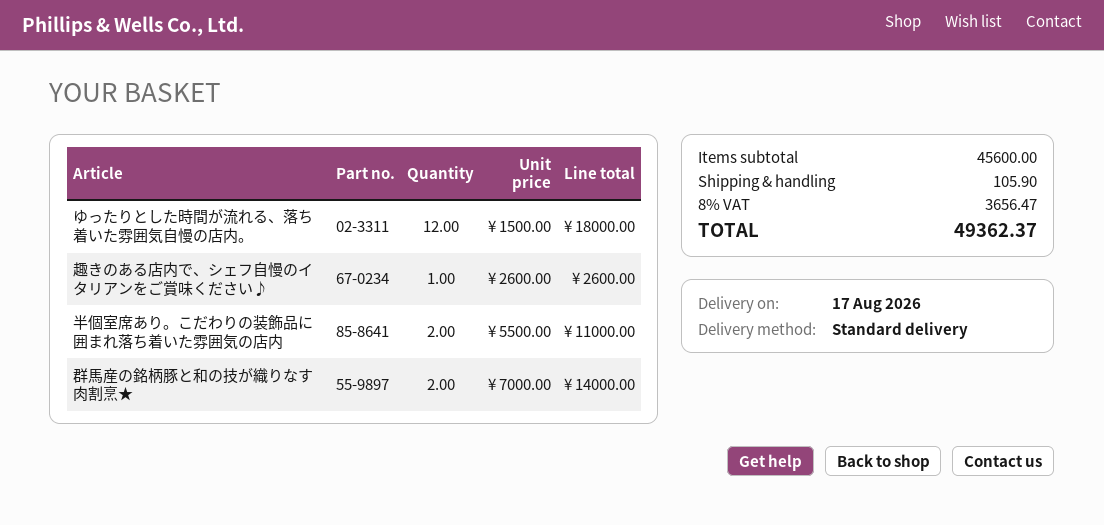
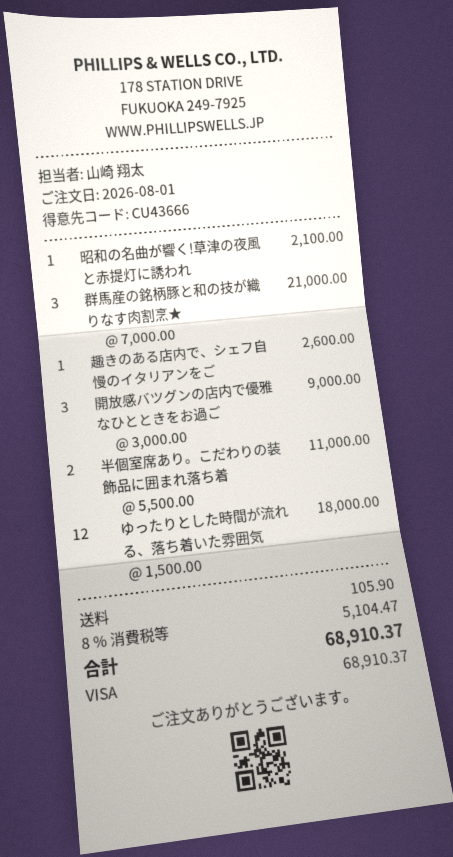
群馬産の銘柄豚と和の技が織りなす肉割烹★: 2 x 7000.00 = 14000.00 -> 3 x 7000.00 = 21000.00
昭和の名曲が響く!草津の夜風と赤提灯に誘われ: none -> 1 x 2100.00 = 2100.00
開放感バツグンの店内で優雅なひとときをお過ご: none -> 3 x 3000.00 = 9000.00
tax: 8% = 3656.47 -> 8% = 5104.47
total: 49362.37 -> 68910.37

